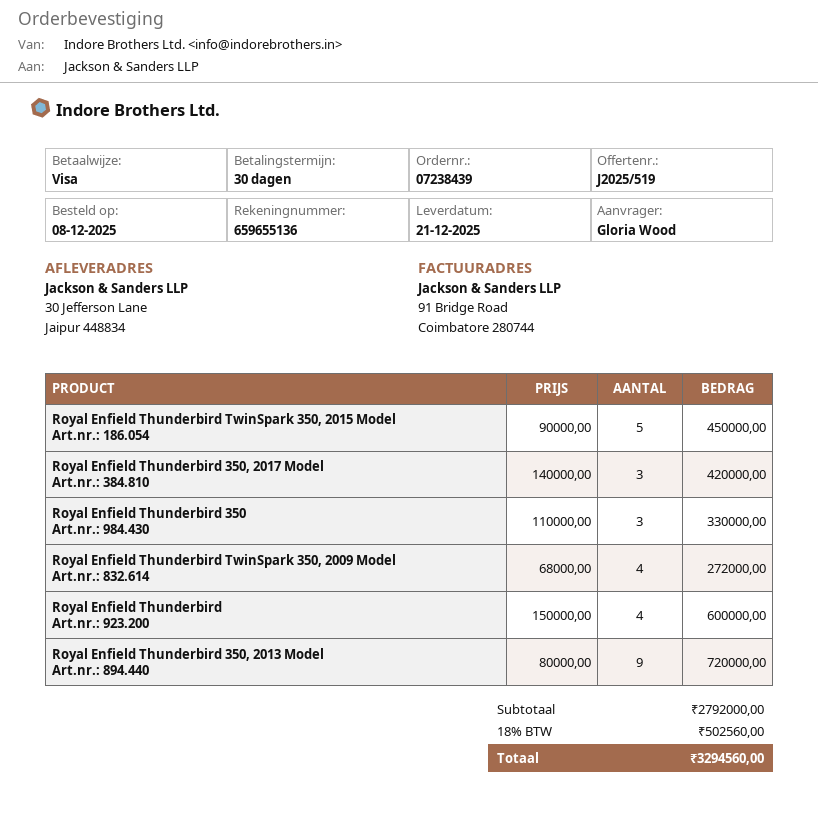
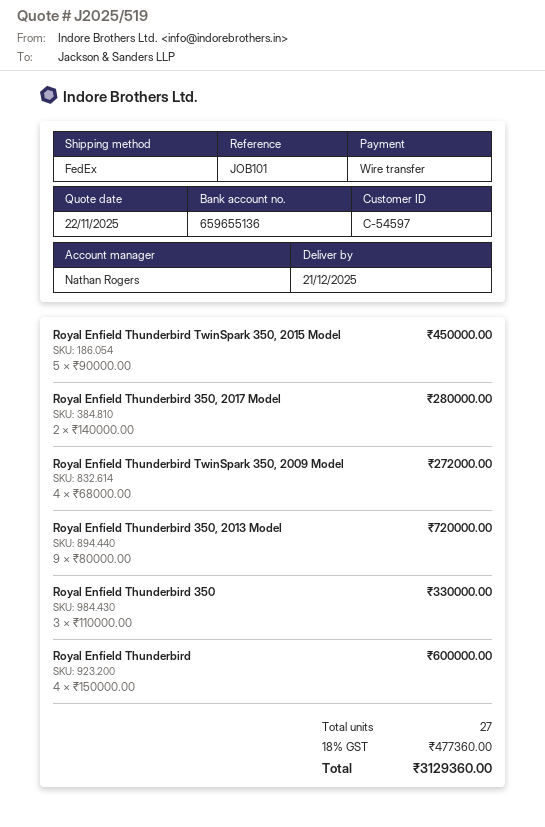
payment method: Visa -> bank transfer
Royal Enfield Thunderbird 350, 2017 Model: 3 x 140000.00 = 420000.00 -> 2 x 140000.00 = 280000.00
tax: 18% = 502560.00 -> 18% = 477360.00
total: 3294560.00 -> 3129360.00

